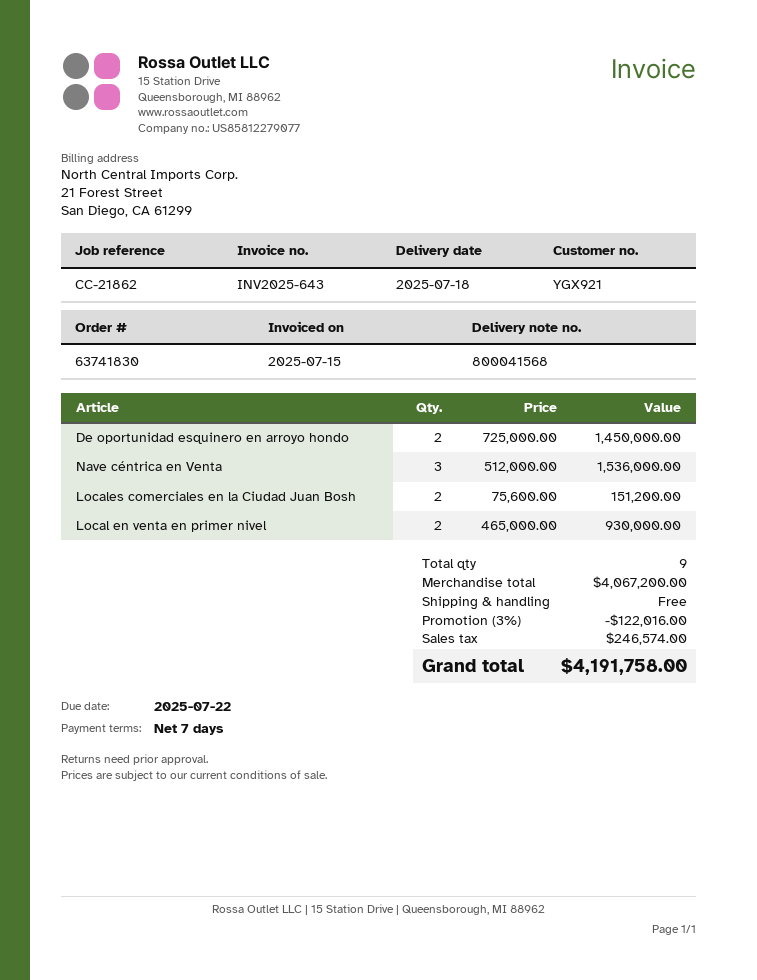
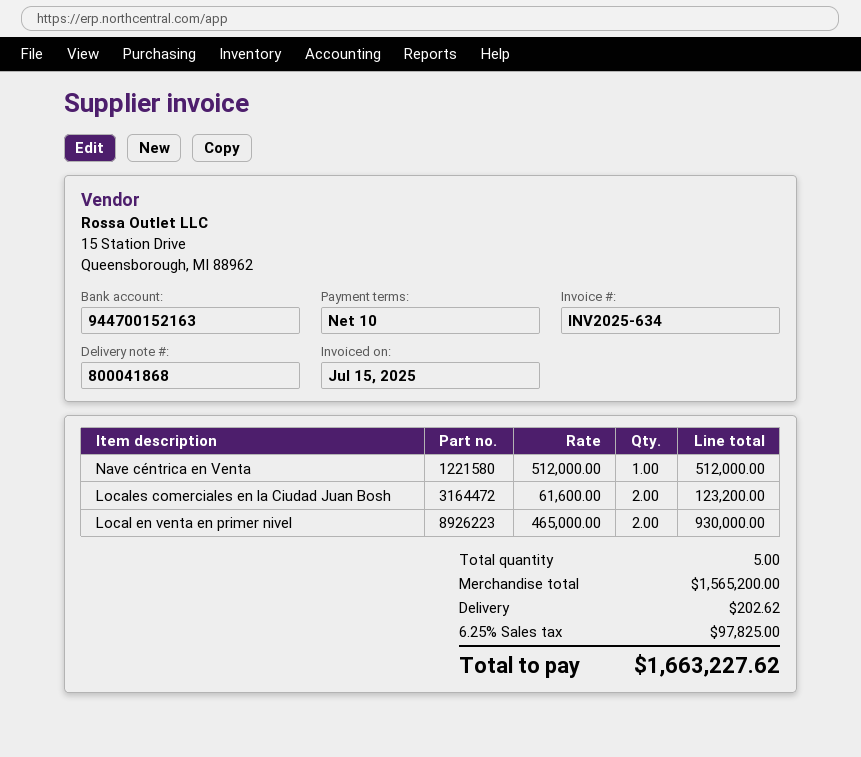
delivery note number: 800041568 -> 800041868
invoice number: INV2025-643 -> INV2025-634
payment terms: 7 days -> 10 days
De oportunidad esquinero en arroyo hondo: 2 x 725000.00 = 1450000.00 -> none
Nave céntrica en Venta: 3 x 512000.00 = 1536000.00 -> 1 x 512000.00 = 512000.00
Locales comerciales en la Ciudad Juan Bosh: 2 x 75600.00 = 151200.00 -> 2 x 61600.00 = 123200.00
total quantity: 9 -> 5
subtotal: 4067200.00 -> 1565200.00
discount: 3% = 122016.00 -> none
shipping: 0.00 -> 202.62
tax: 246574.00 -> 97825.00
total: 4191758.00 -> 1663227.62

